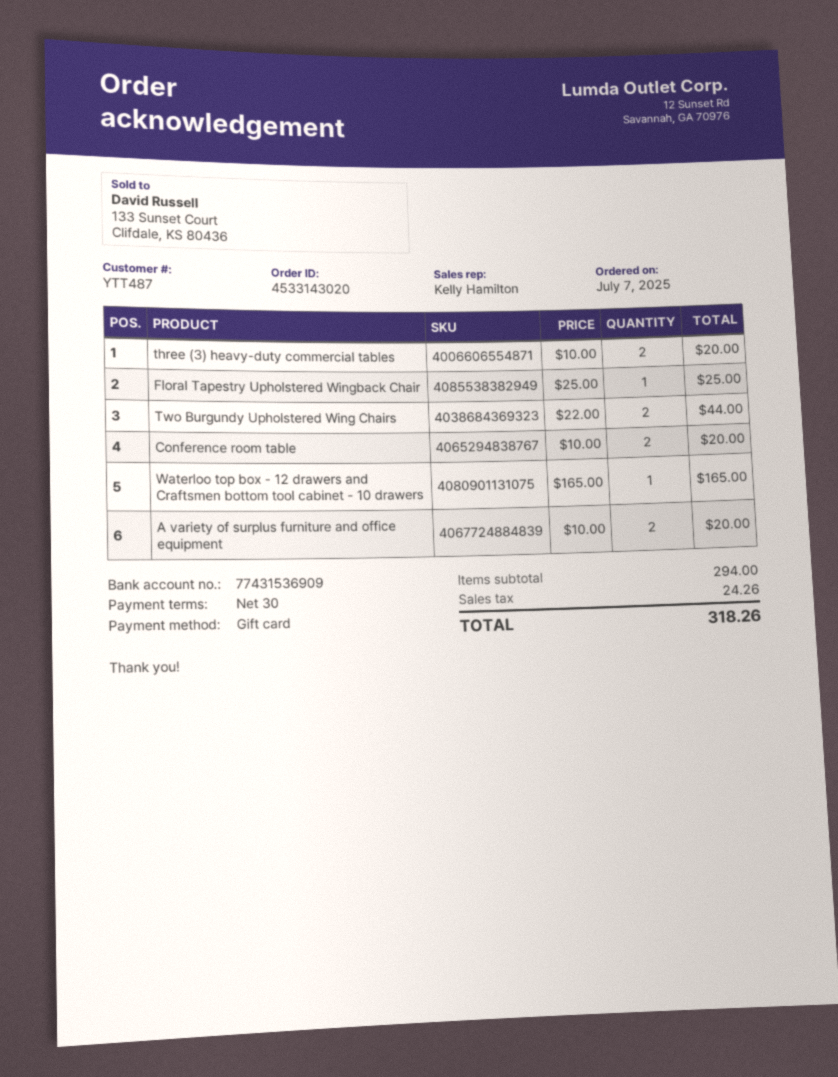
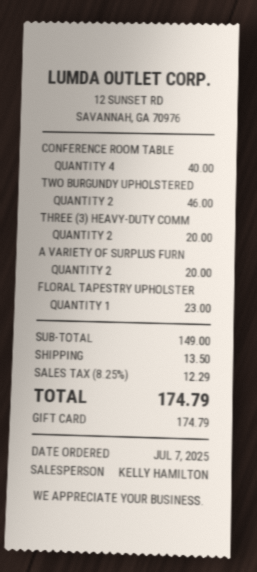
Floral Tapestry Upholstered Wingback Chair: 1 for 25.00 -> 1 for 23.00
Two Burgundy Upholstered Wing Chairs: 2 for 44.00 -> 2 for 46.00
Conference room table: 2 for 20.00 -> 4 for 40.00
Waterloo top box - 12 drawers and Craftsmen bottom tool cabinet - 10 drawers: 1 for 165.00 -> none
subtotal: 294.00 -> 149.00
shipping: none -> 13.50
tax: 24.26 -> 12.29
total: 318.26 -> 174.79

